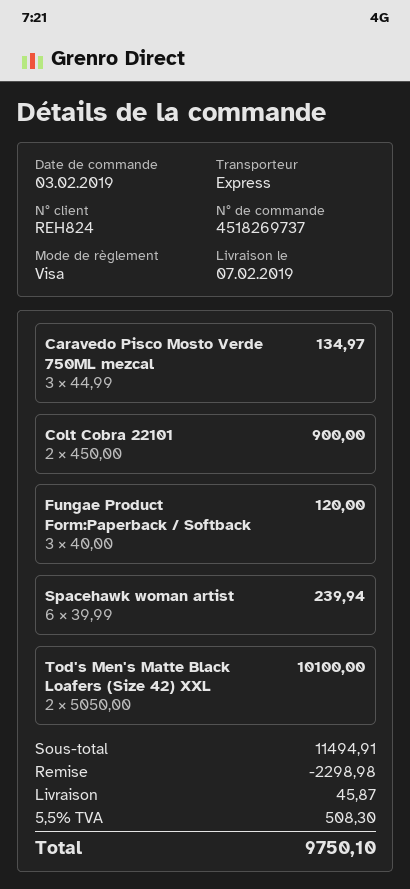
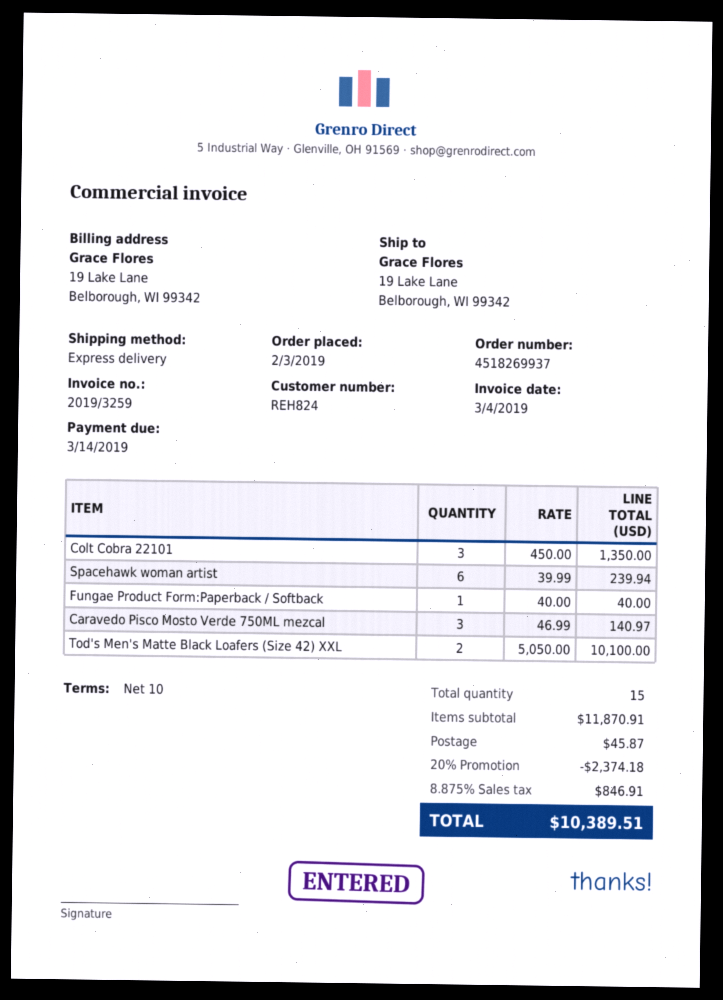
order number: 4518269737 -> 4518269937
Caravedo Pisco Mosto Verde 750ML mezcal: 3 x 44.99 = 134.97 -> 3 x 46.99 = 140.97
Colt Cobra 22101: 2 x 450.00 = 900.00 -> 3 x 450.00 = 1350.00
Fungae Product Form:Paperback / Softback: 3 x 40.00 = 120.00 -> 1 x 40.00 = 40.00
subtotal: 11494.91 -> 11870.91
discount: 2298.98 -> 2374.18
tax: 5.5% = 508.30 -> 8.875% = 846.91
total: 9750.10 -> 10389.51

